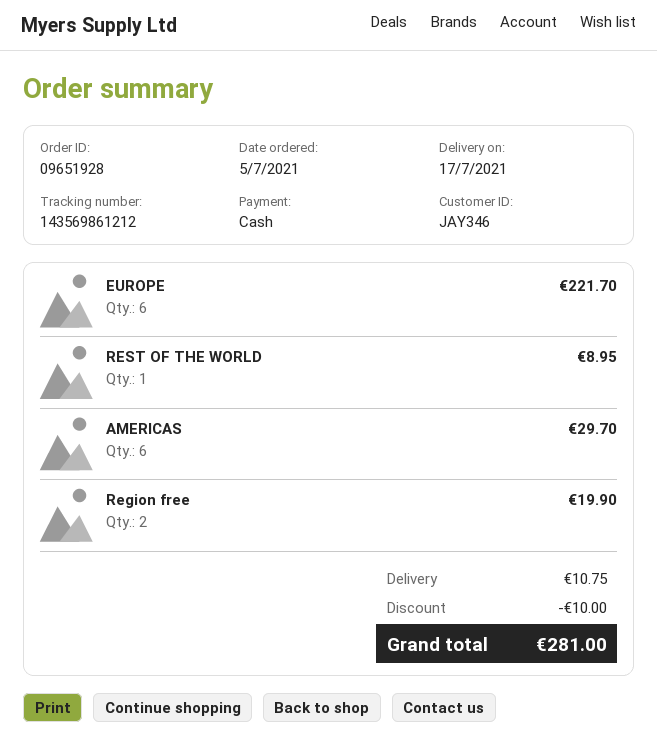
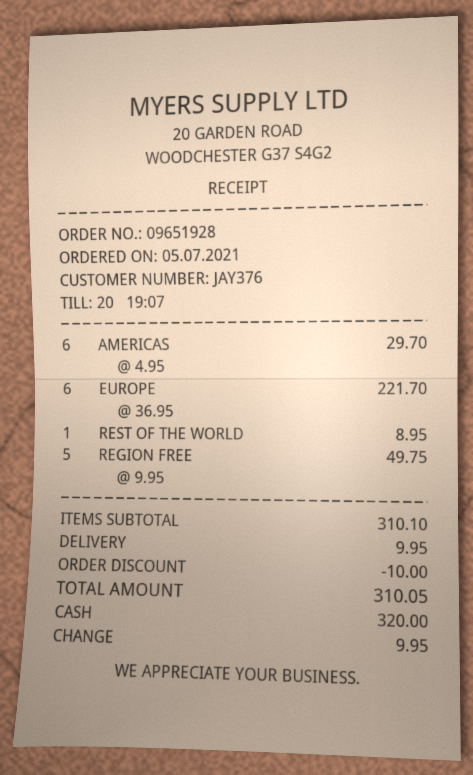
customer number: JAY346 -> JAY376
Region free: 2 for 19.90 -> 5 for 49.75
shipping: 10.75 -> 9.95
total: 281.00 -> 310.05

